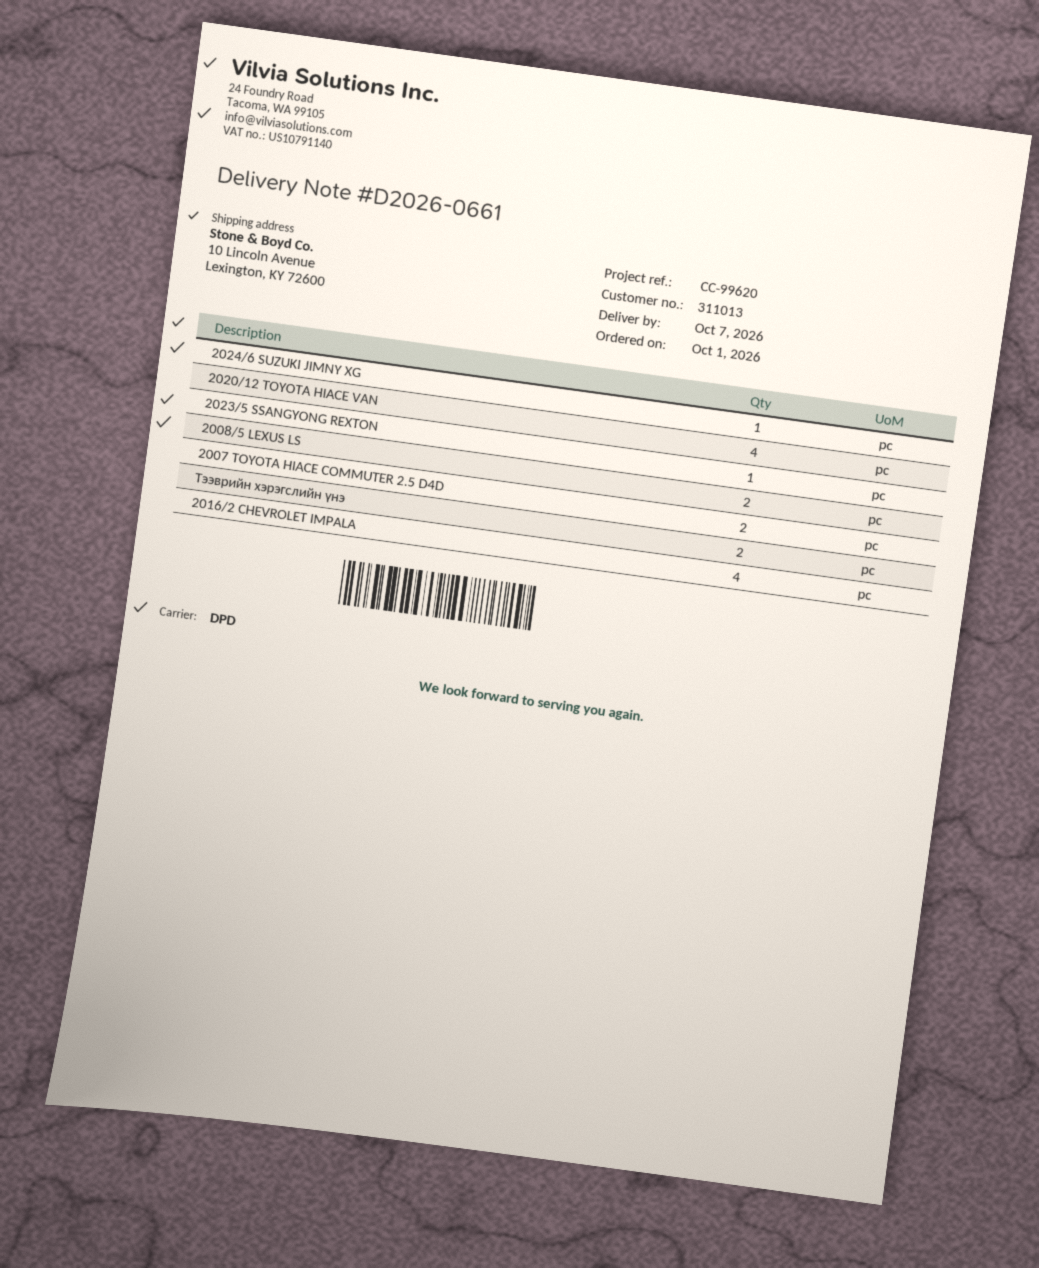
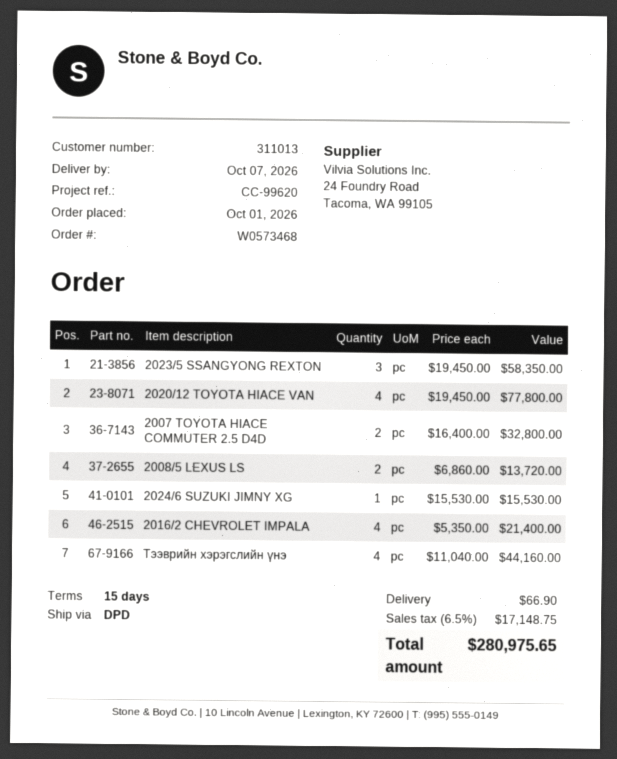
2023/5 SSANGYONG REXTON: 1 -> 3
Тээврийн хэрэгслийн үнэ: 2 -> 4

